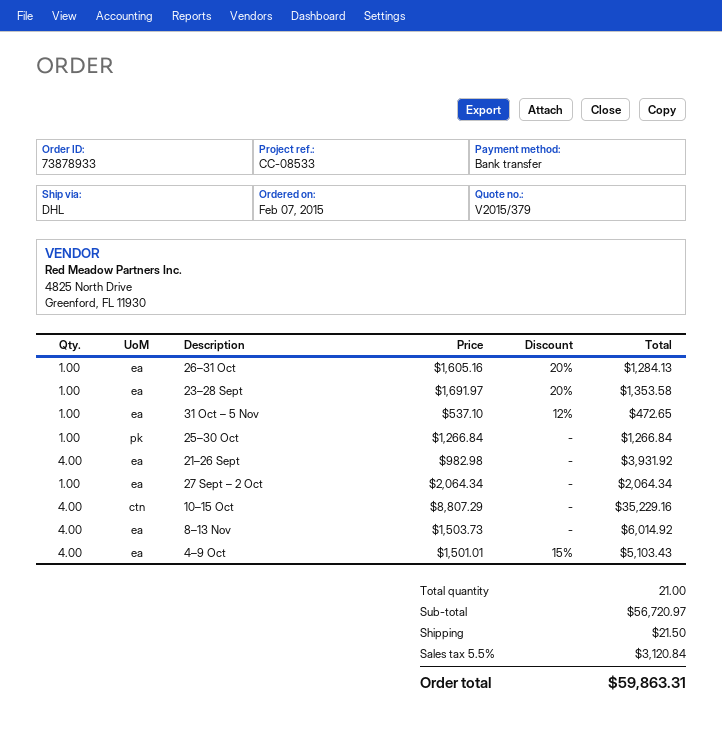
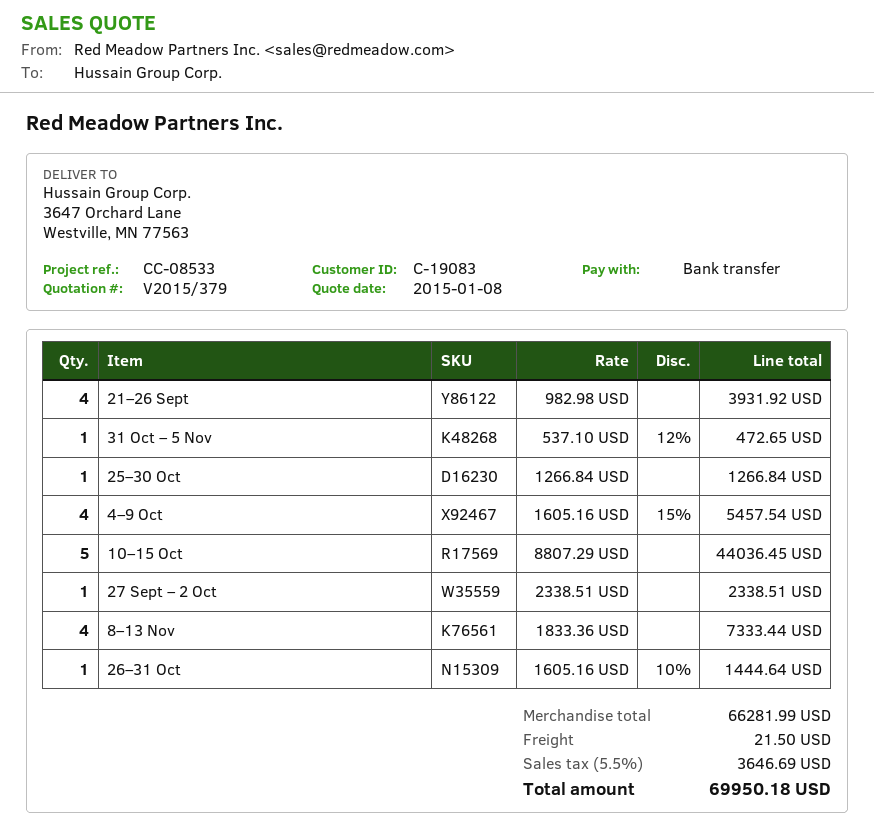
26–31 Oct: 1 x 1605.16 - 20% = 1284.13 -> 1 x 1605.16 - 10% = 1444.64
23–28 Sept: 1 x 1691.97 - 20% = 1353.58 -> none
27 Sept – 2 Oct: 1 x 2064.34 = 2064.34 -> 1 x 2338.51 = 2338.51
10–15 Oct: 4 x 8807.29 = 35229.16 -> 5 x 8807.29 = 44036.45
8–13 Nov: 4 x 1503.73 = 6014.92 -> 4 x 1833.36 = 7333.44
4–9 Oct: 4 x 1501.01 - 15% = 5103.43 -> 4 x 1605.16 - 15% = 5457.54
subtotal: 56720.97 -> 66281.99
tax: 5.5% = 3120.84 -> 5.5% = 3646.69
total: 59863.31 -> 69950.18

